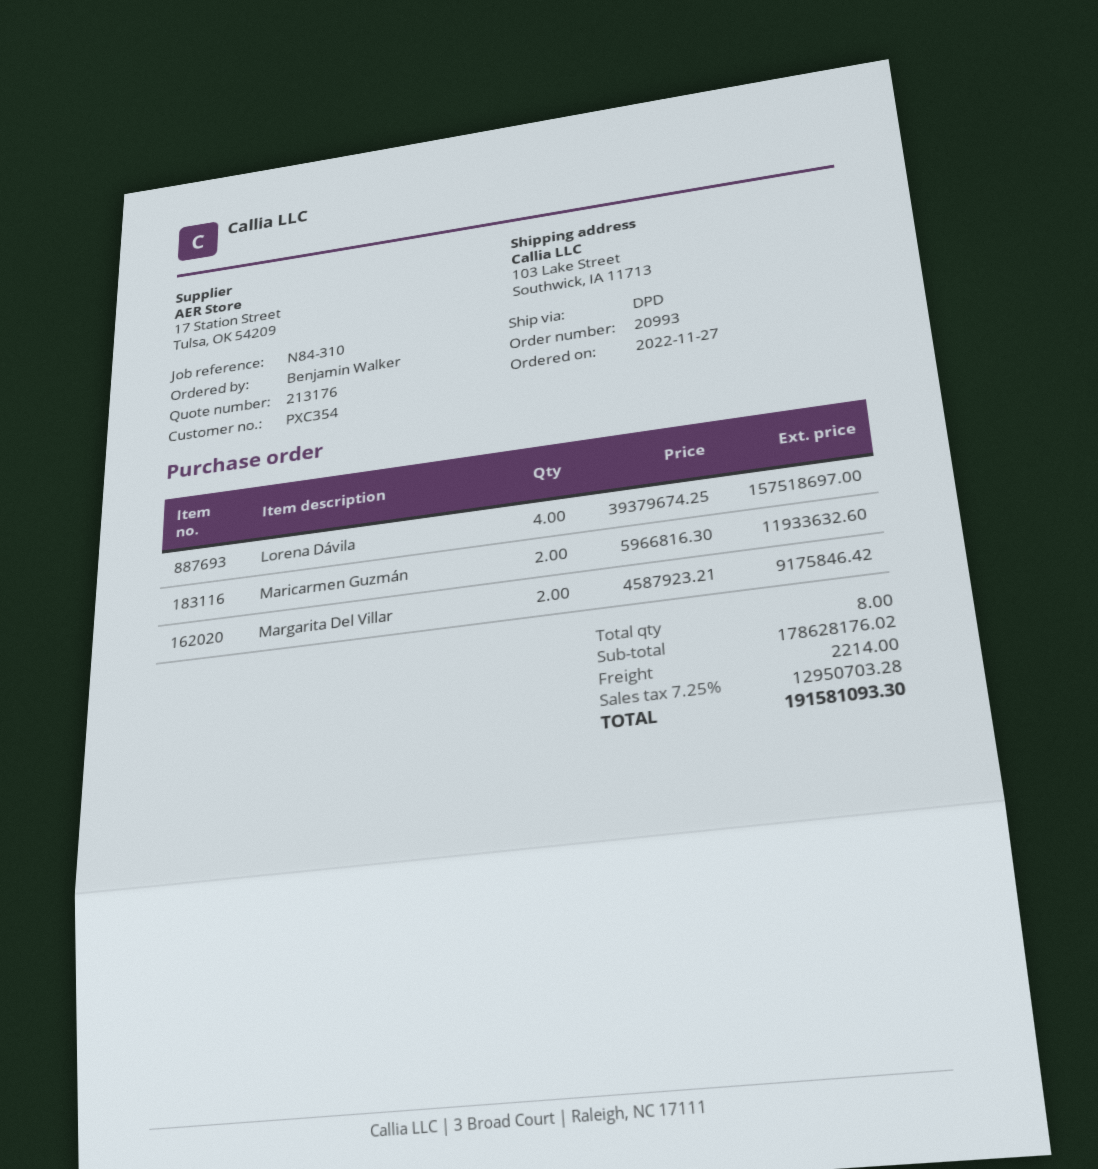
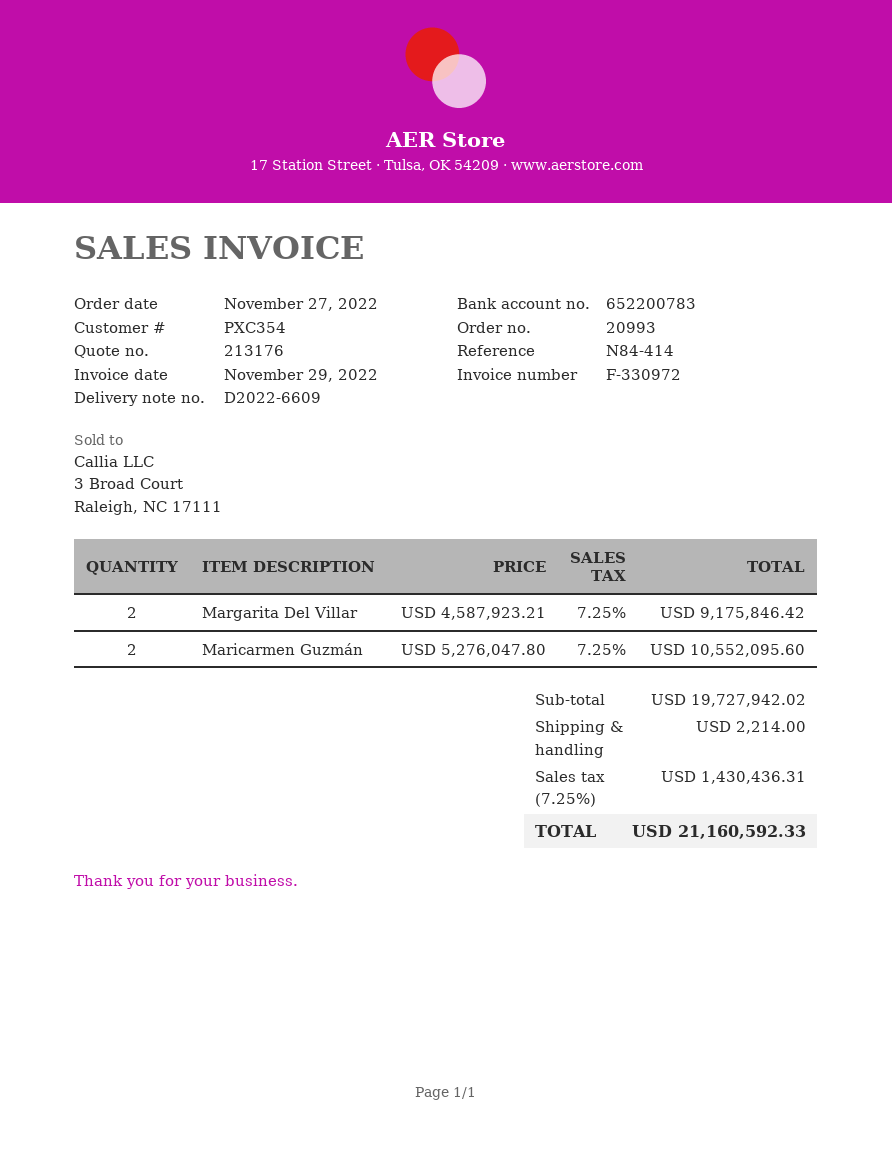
reference: N84-310 -> N84-414
Lorena Dávila: 4 x 39379674.25 = 157518697.00 -> none
Maricarmen Guzmán: 2 x 5966816.30 = 11933632.60 -> 2 x 5276047.80 = 10552095.60
subtotal: 178628176.02 -> 19727942.02
tax: 7.25% = 12950703.28 -> 7.25% = 1430436.31
total: 191581093.30 -> 21160592.33

